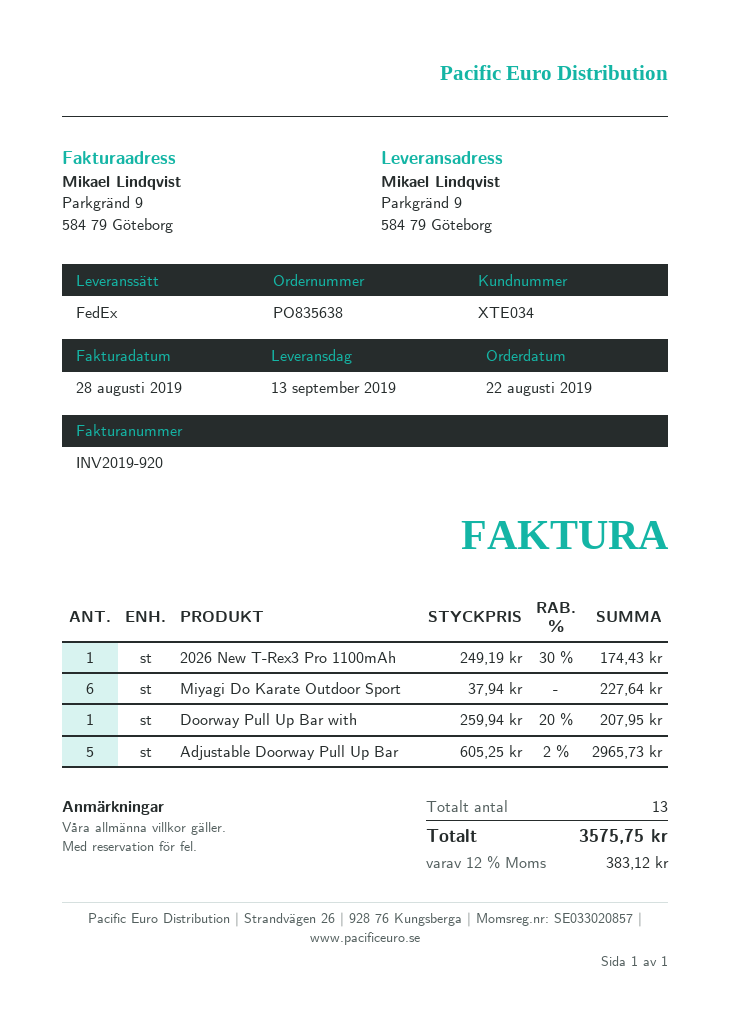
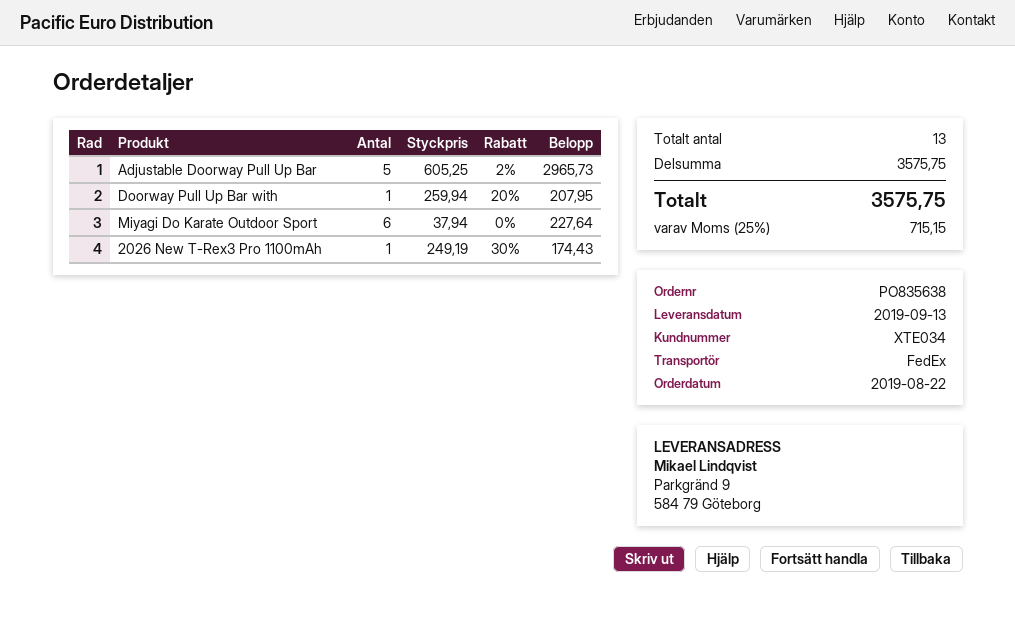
tax: 12% = 383.12 -> 25% = 715.15

